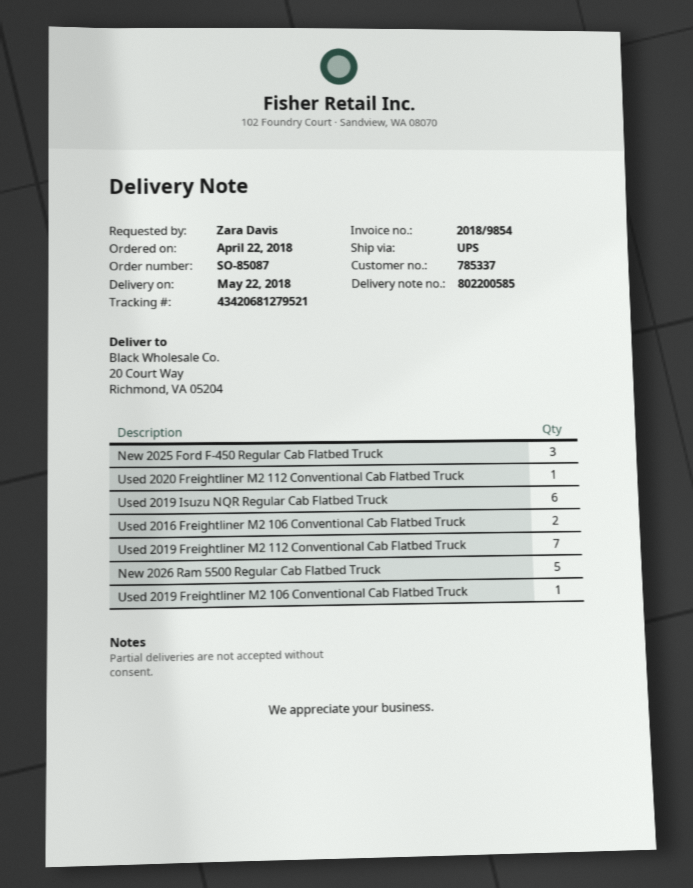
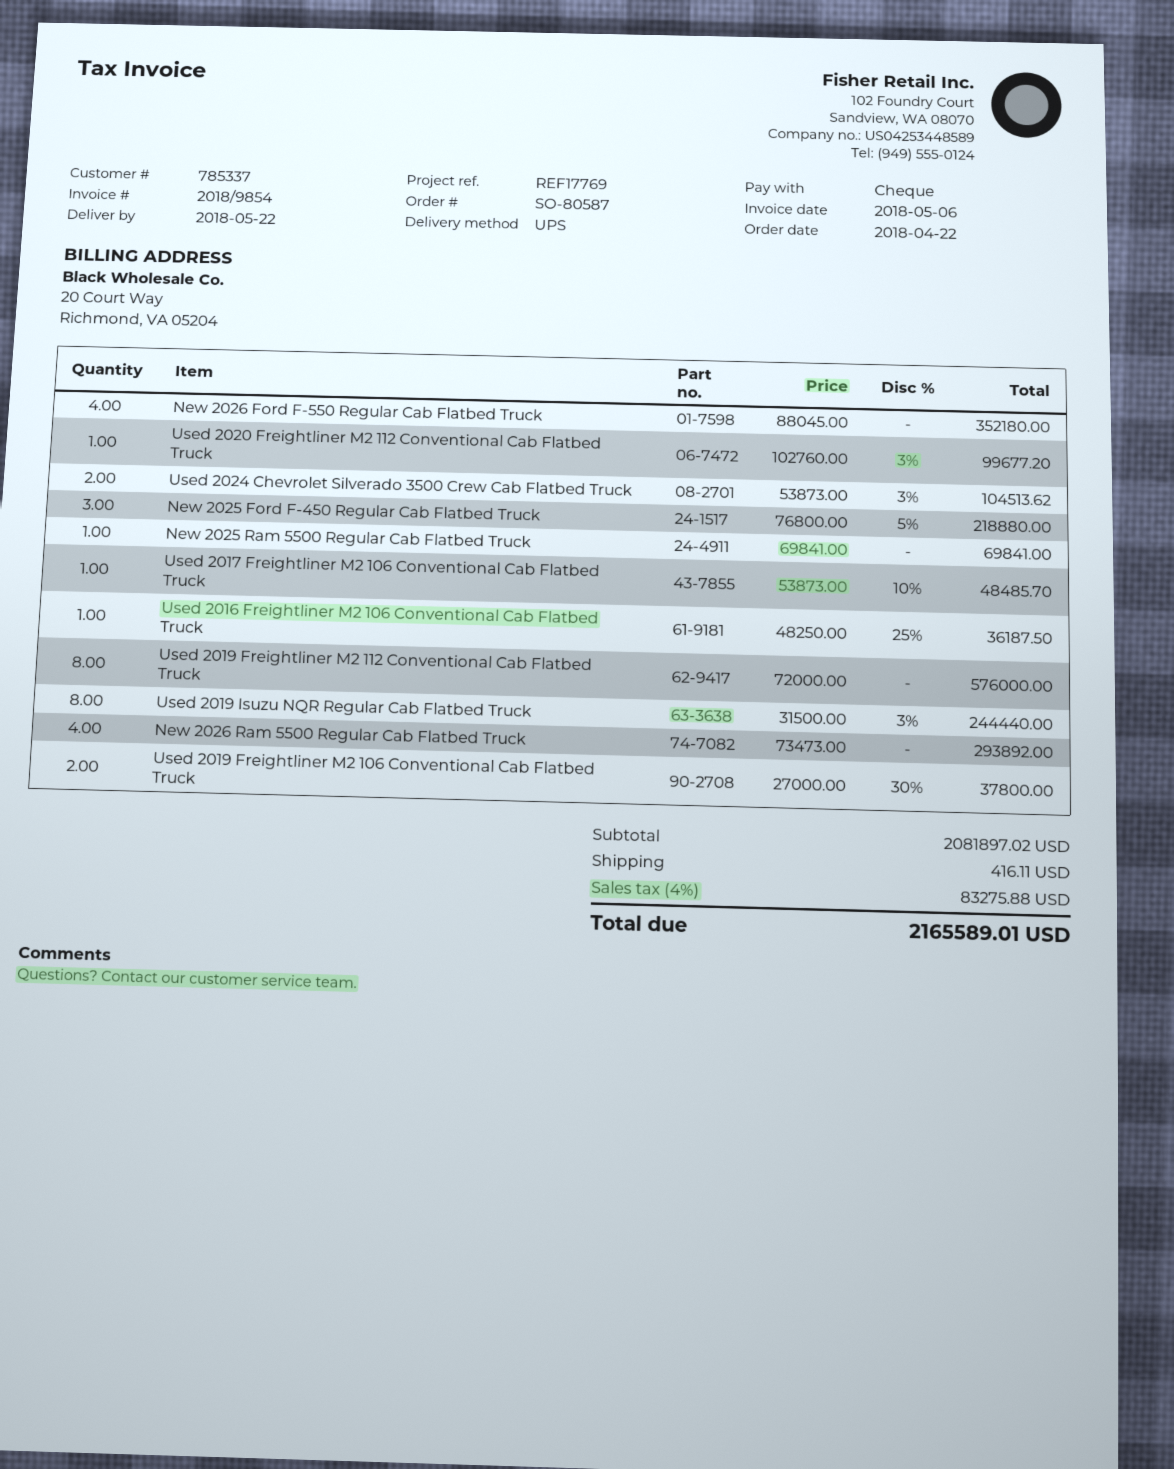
order number: SO-85087 -> SO-80587
Used 2019 Isuzu NQR Regular Cab Flatbed Truck: 6 -> 8
Used 2016 Freightliner M2 106 Conventional Cab Flatbed Truck: 2 -> 1
Used 2019 Freightliner M2 112 Conventional Cab Flatbed Truck: 7 -> 8
New 2026 Ram 5500 Regular Cab Flatbed Truck: 5 -> 4
Used 2019 Freightliner M2 106 Conventional Cab Flatbed Truck: 1 -> 2
New 2026 Ford F-550 Regular Cab Flatbed Truck: none -> 4
Used 2024 Chevrolet Silverado 3500 Crew Cab Flatbed Truck: none -> 2
New 2025 Ram 5500 Regular Cab Flatbed Truck: none -> 1
Used 2017 Freightliner M2 106 Conventional Cab Flatbed Truck: none -> 1

